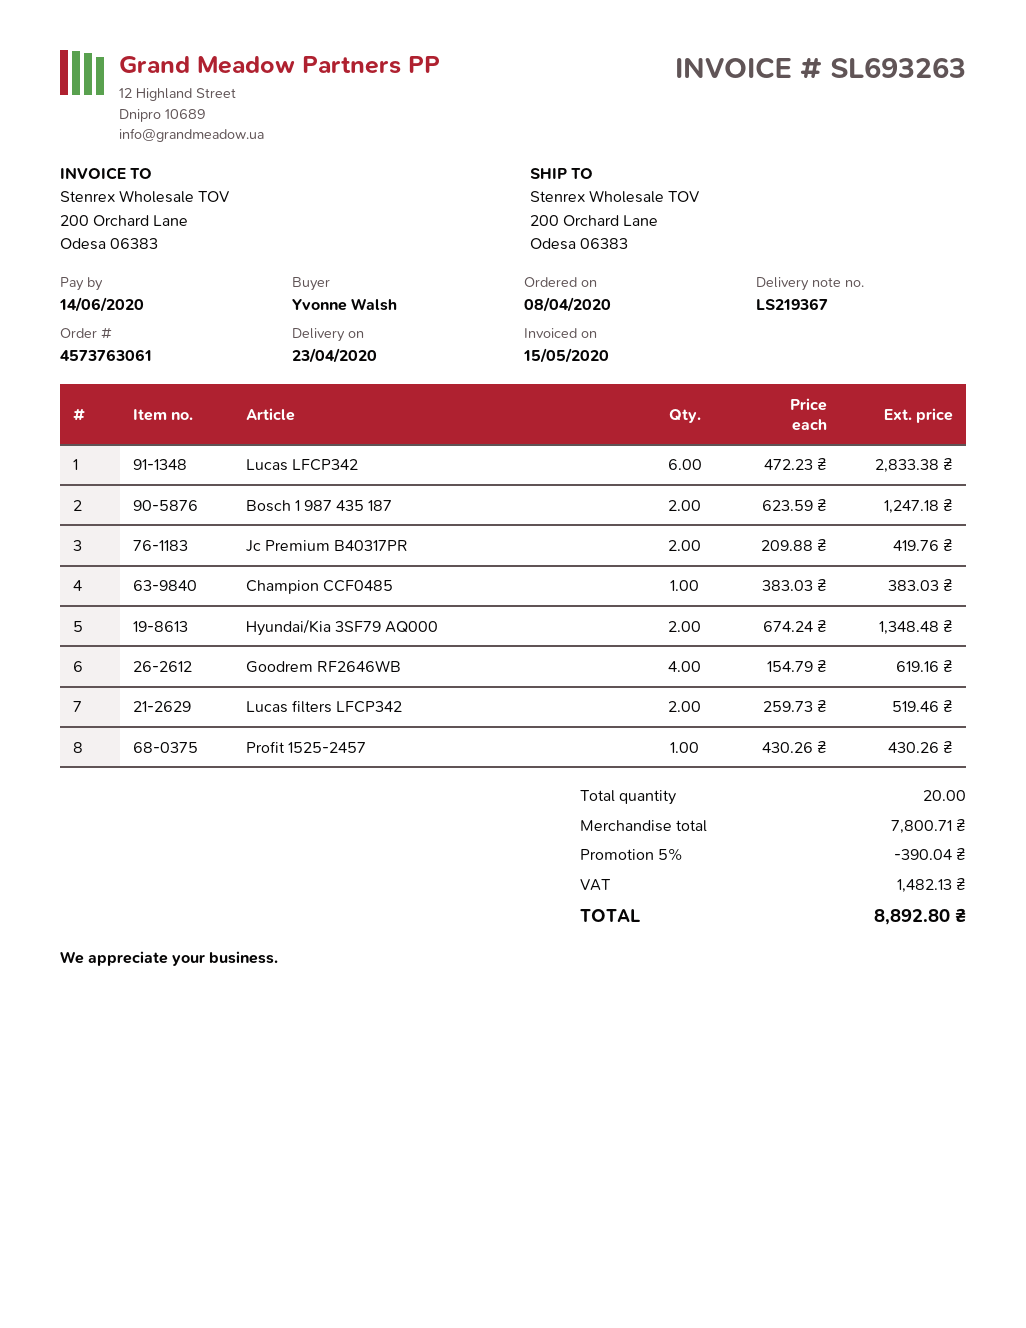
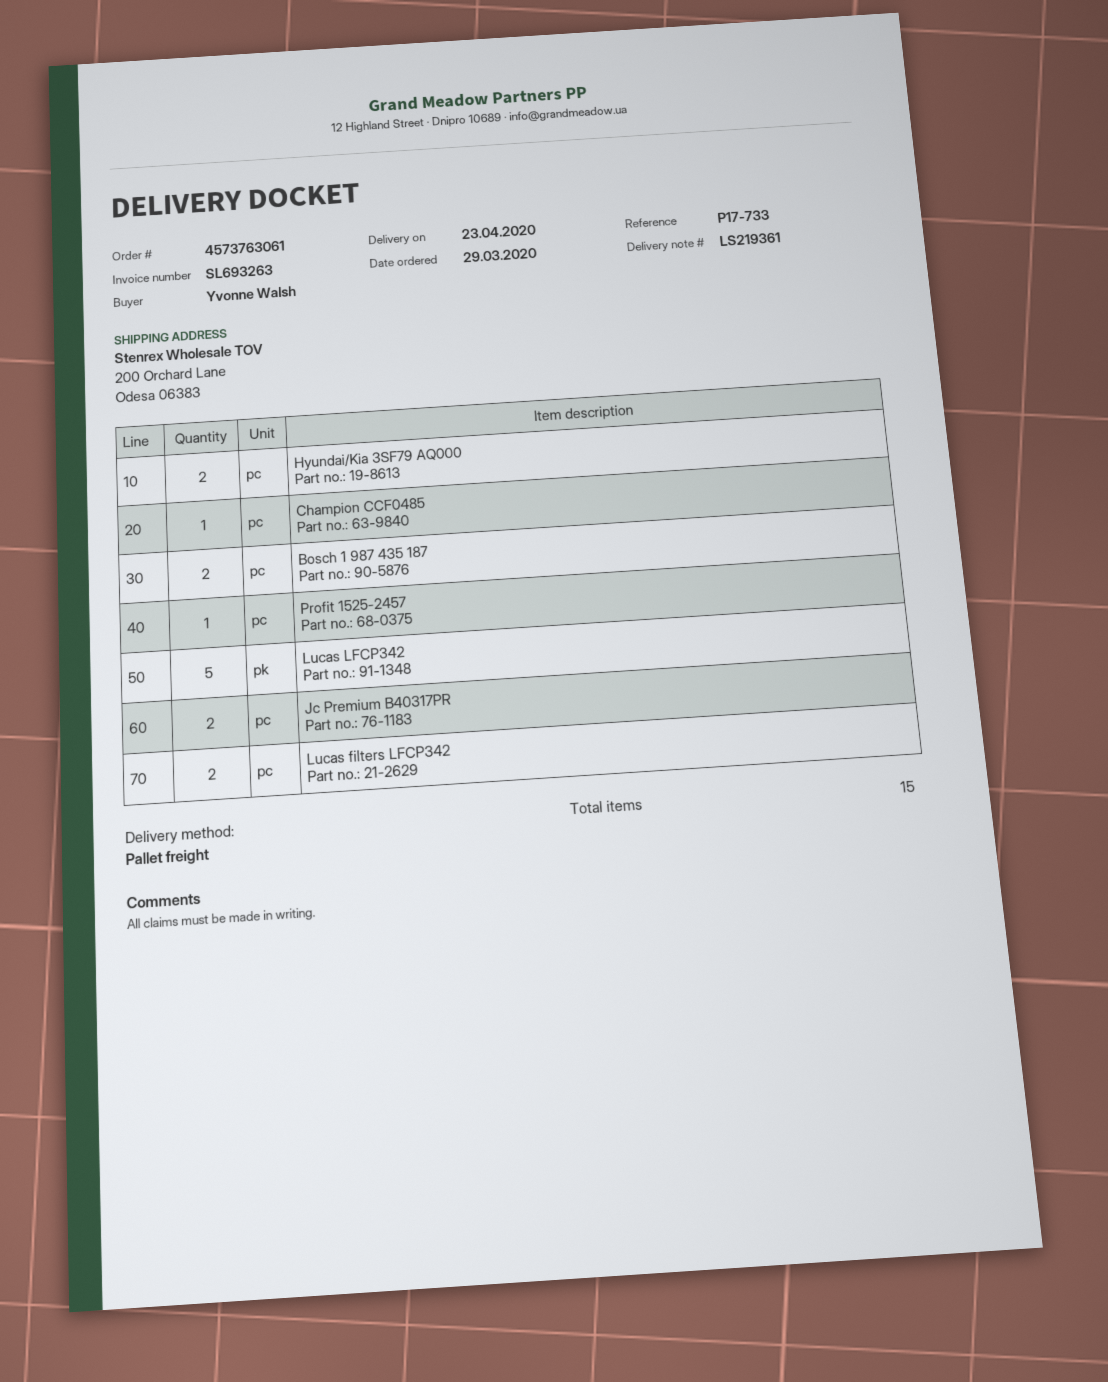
order date: 2020-04-08 -> 2020-03-29
delivery note number: LS219367 -> LS219361
Lucas LFCP342: 6 -> 5
Goodrem RF2646WB: 4 -> none
total quantity: 20 -> 15

